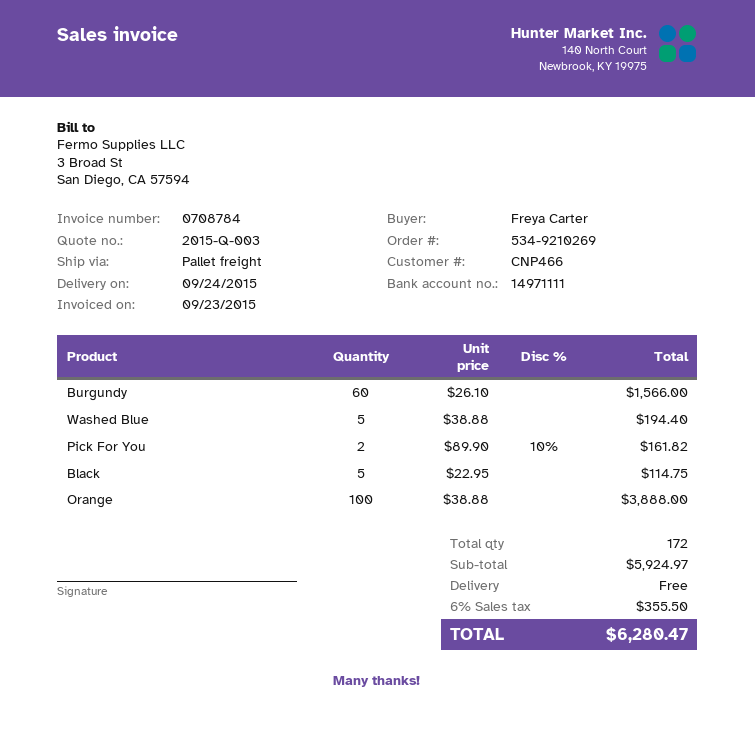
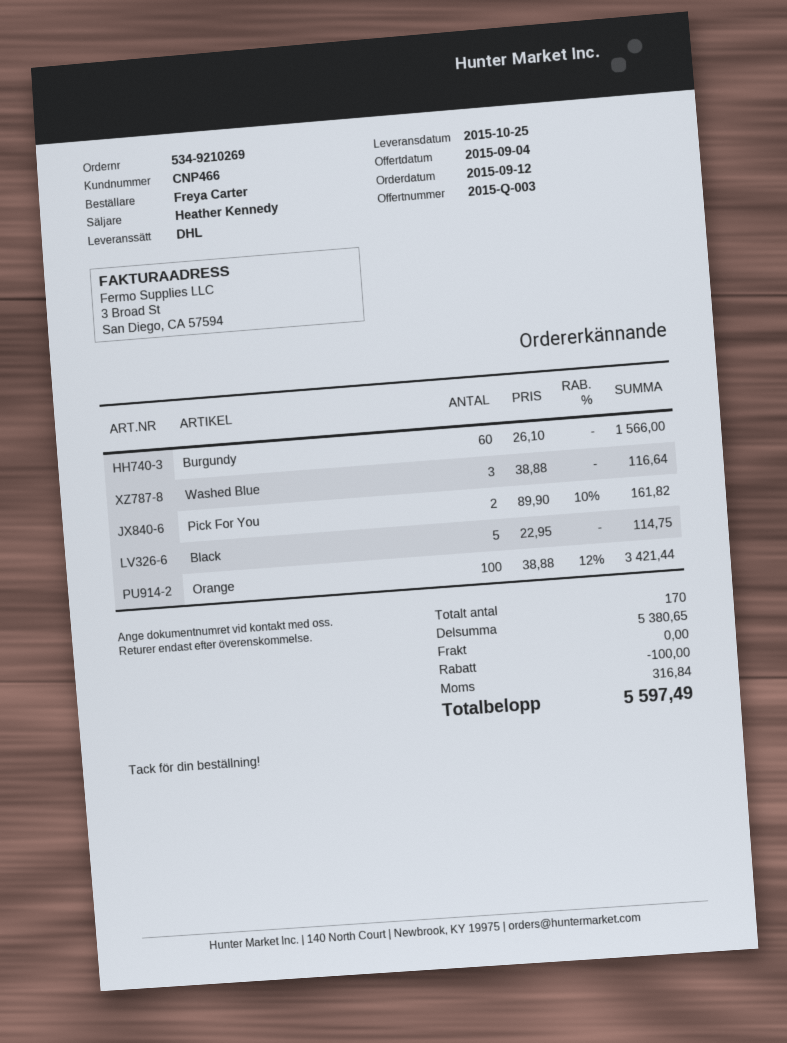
delivery date: 2015-09-24 -> 2015-10-25
shipping method: pallet freight -> DHL
Washed Blue: 5 x 38.88 = 194.40 -> 3 x 38.88 = 116.64
Orange: 100 x 38.88 = 3888.00 -> 100 x 38.88 - 12% = 3421.44
total quantity: 172 -> 170
subtotal: 5924.97 -> 5380.65
discount: none -> 100.00
tax: 355.50 -> 316.84
total: 6280.47 -> 5597.49

